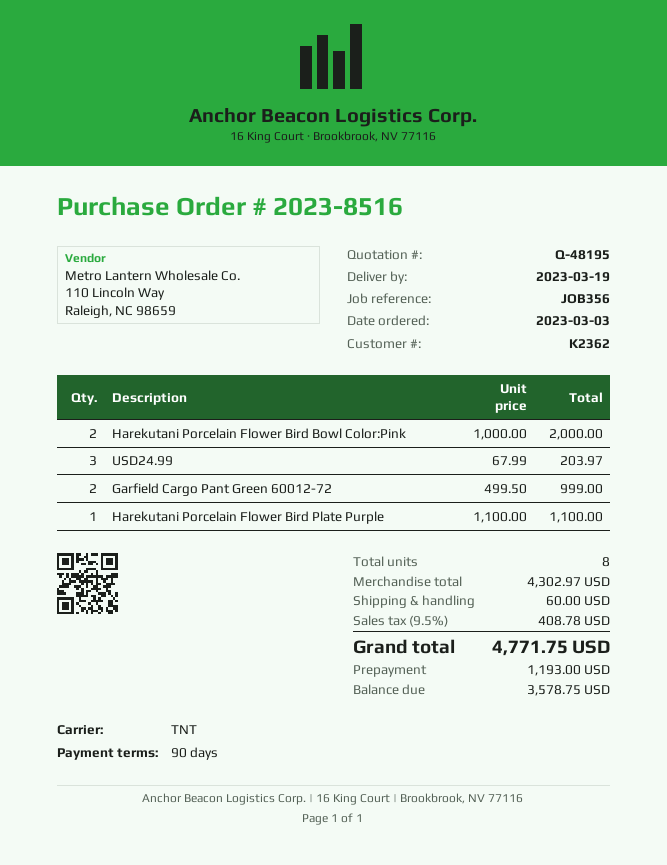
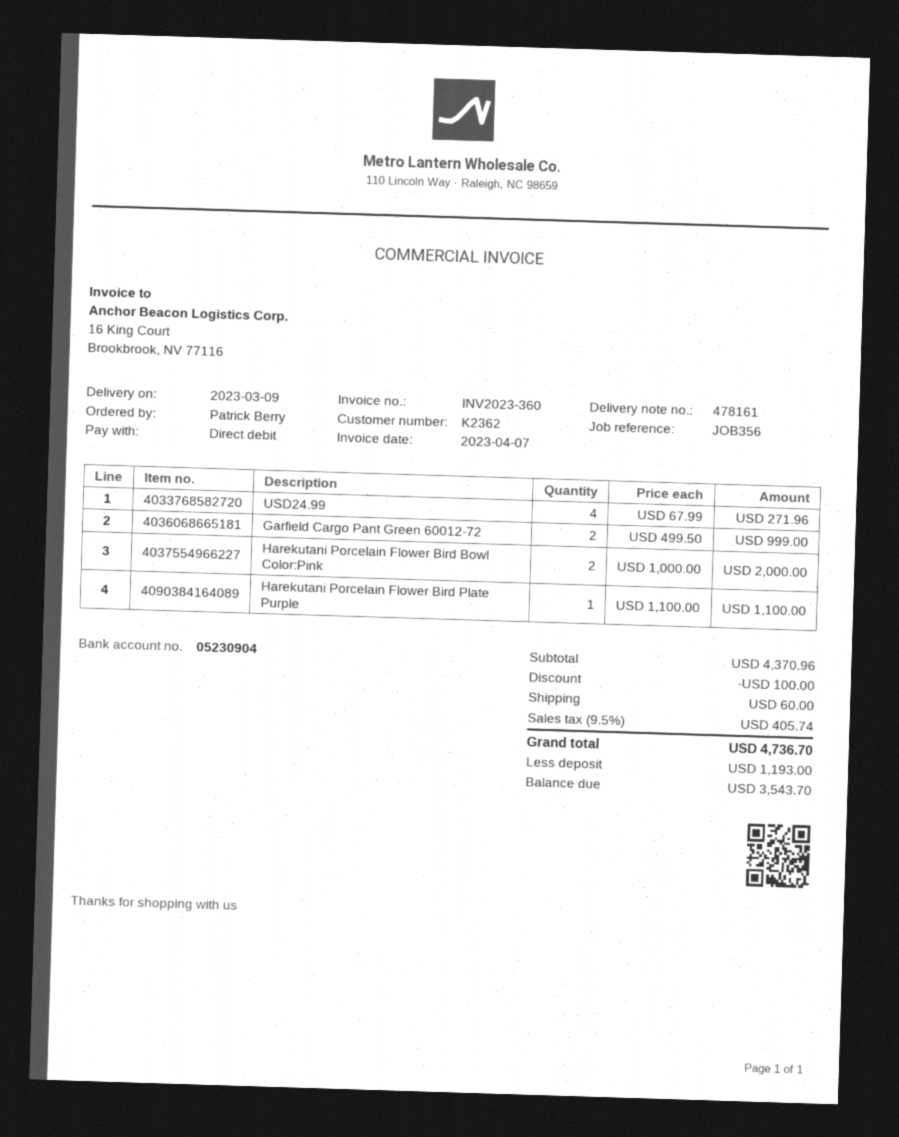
delivery date: 2023-03-19 -> 2023-03-09
USD24.99: 3 x 67.99 = 203.97 -> 4 x 67.99 = 271.96
subtotal: 4302.97 -> 4370.96
discount: none -> 100.00
tax: 9.5% = 408.78 -> 9.5% = 405.74
total: 4771.75 -> 4736.70
balance: 3578.75 -> 3543.70

